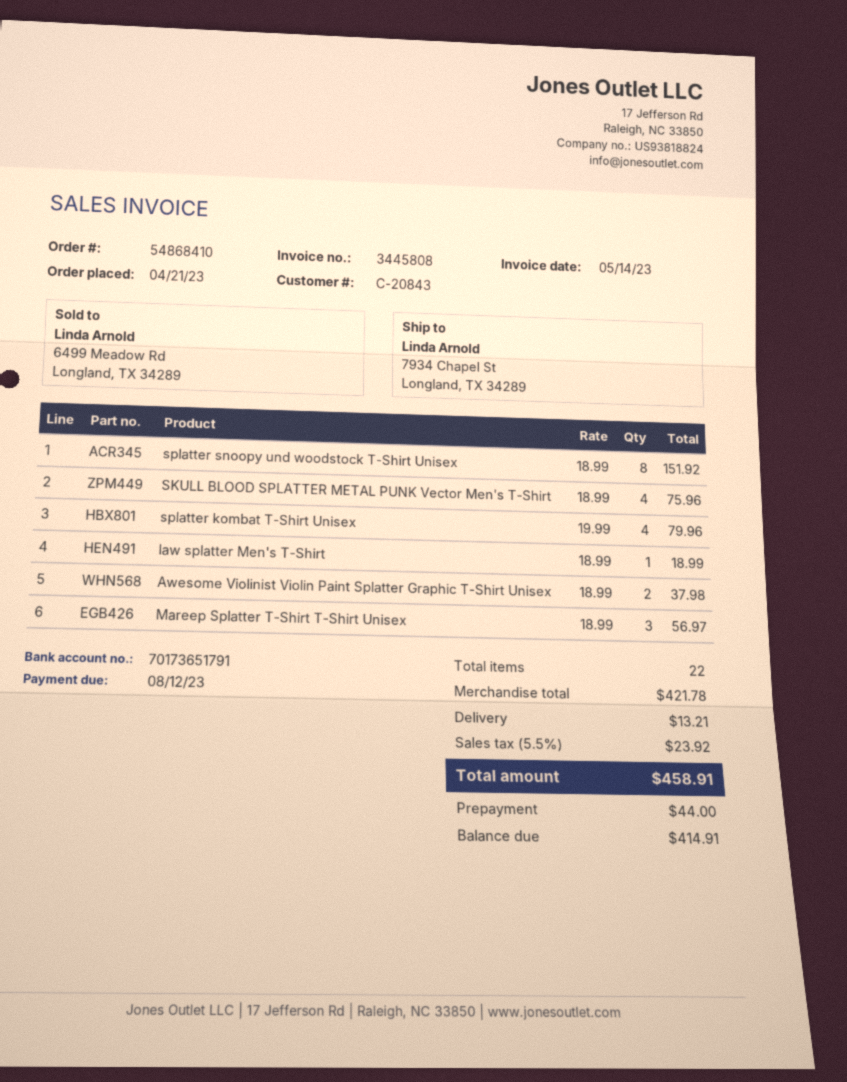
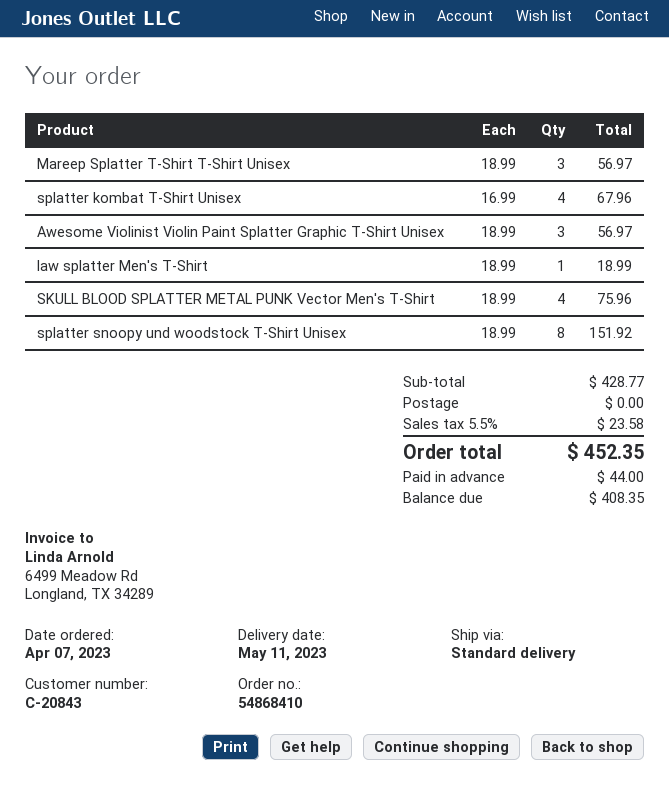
order date: 2023-04-21 -> 2023-04-07
splatter kombat T-Shirt Unisex: 4 x 19.99 = 79.96 -> 4 x 16.99 = 67.96
Awesome Violinist Violin Paint Splatter Graphic T-Shirt Unisex: 2 x 18.99 = 37.98 -> 3 x 18.99 = 56.97
subtotal: 421.78 -> 428.77
shipping: 13.21 -> 0.00
tax: 5.5% = 23.92 -> 5.5% = 23.58
total: 458.91 -> 452.35
balance: 414.91 -> 408.35

